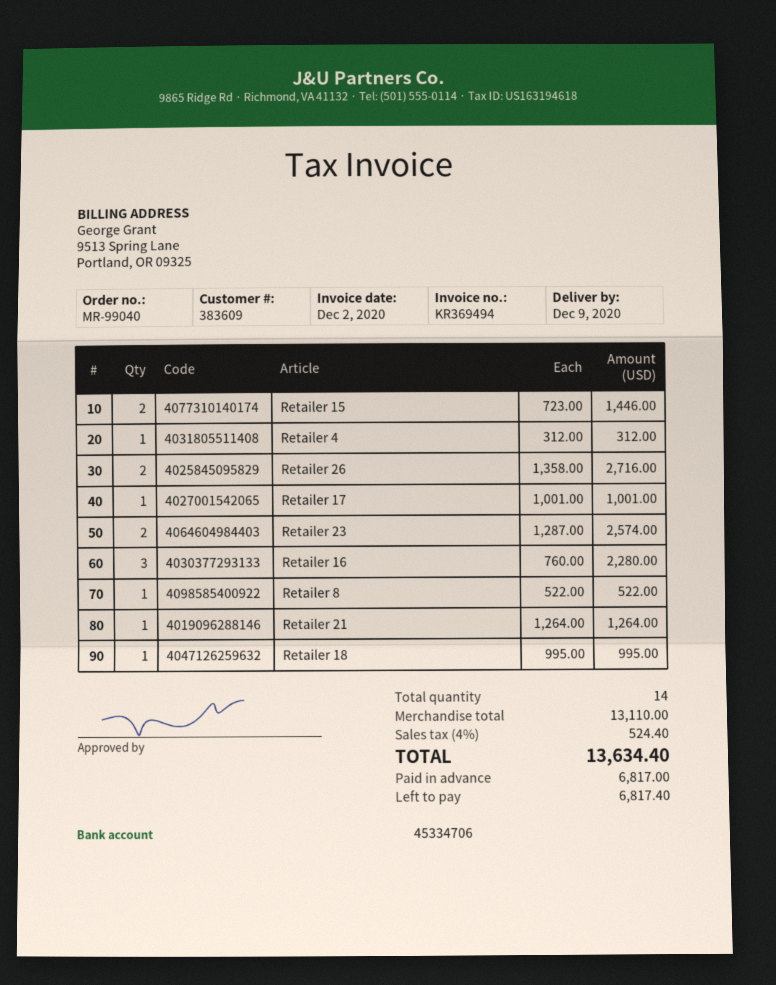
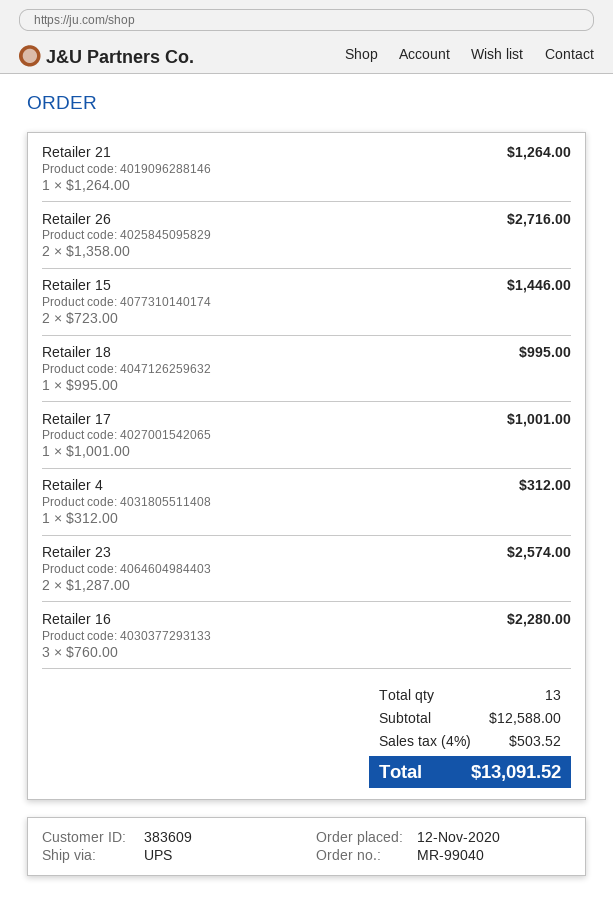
Retailer 8: 1 x 522.00 = 522.00 -> none
total quantity: 14 -> 13
subtotal: 13110.00 -> 12588.00
tax: 4% = 524.40 -> 4% = 503.52
total: 13634.40 -> 13091.52

